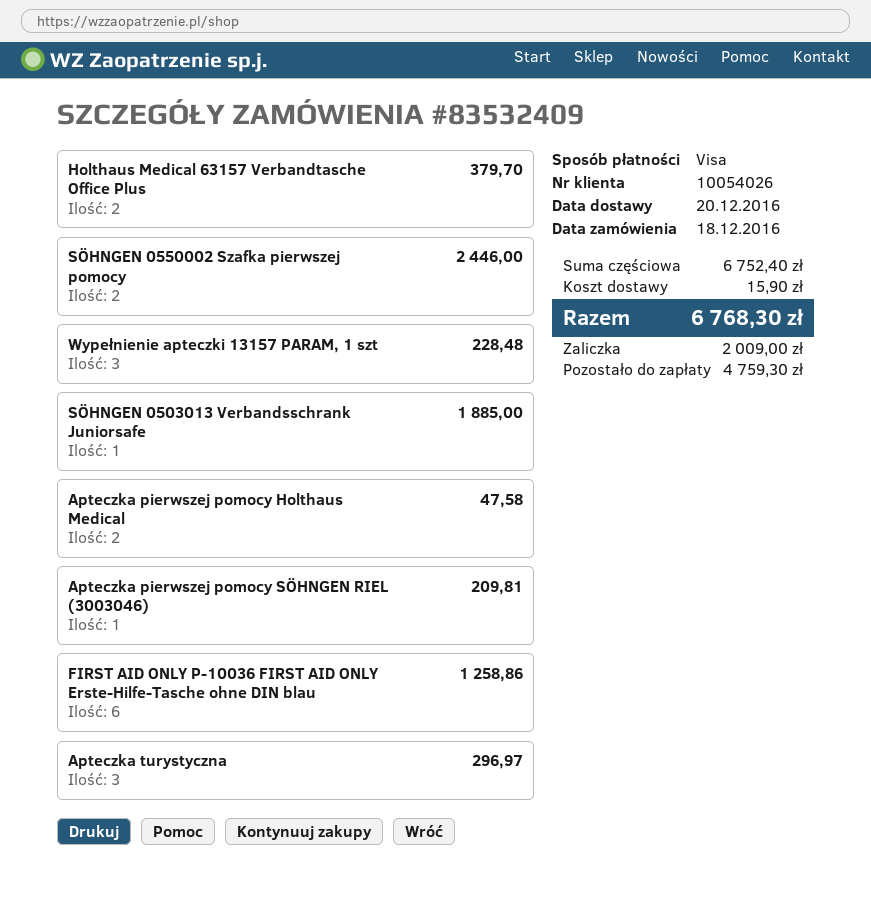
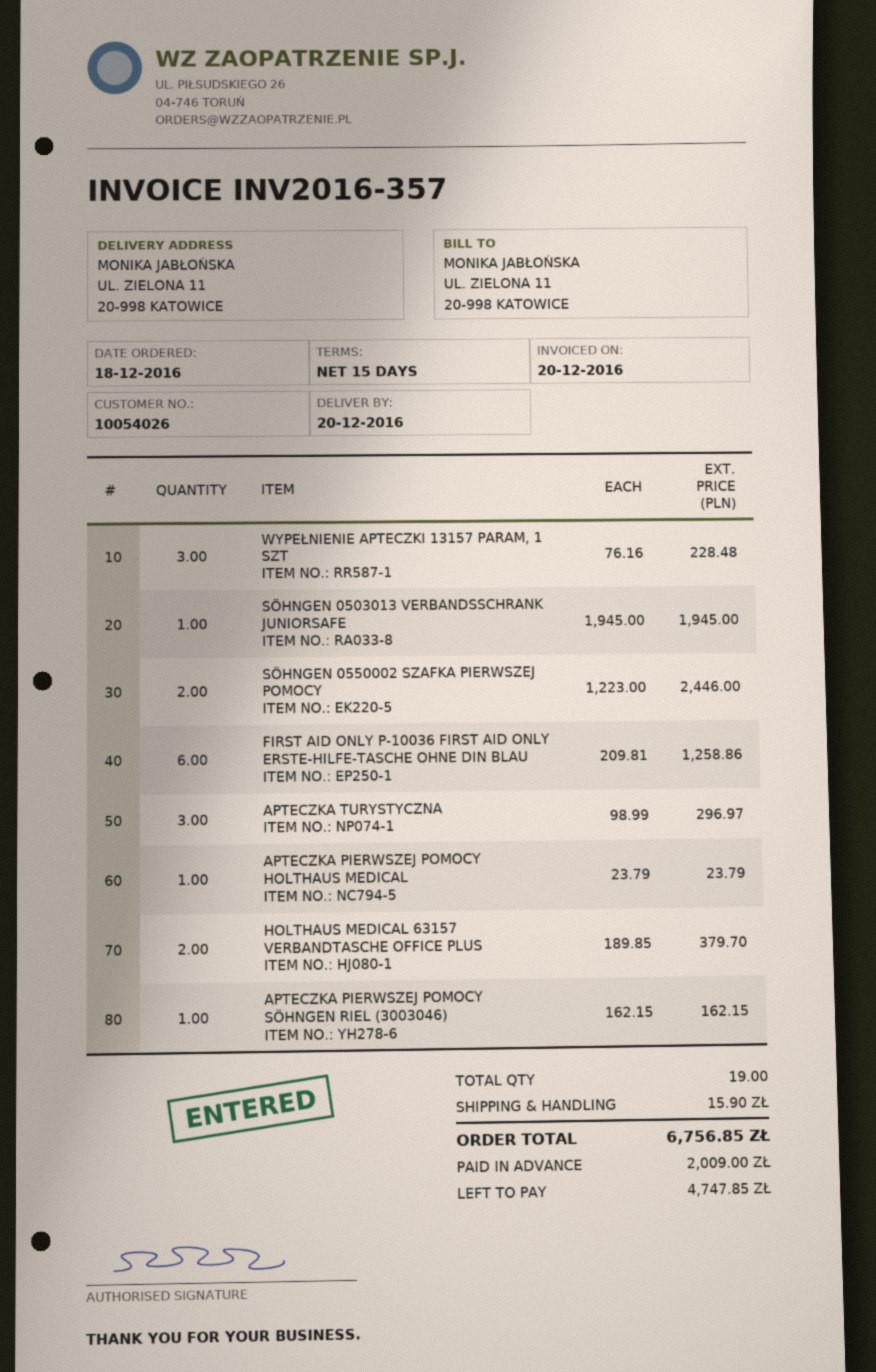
SÖHNGEN 0503013 Verbandsschrank Juniorsafe: 1 for 1885.00 -> 1 for 1945.00
Apteczka pierwszej pomocy Holthaus Medical: 2 for 47.58 -> 1 for 23.79
Apteczka pierwszej pomocy SÖHNGEN RIEL (3003046): 1 for 209.81 -> 1 for 162.15
total: 6768.30 -> 6756.85
balance: 4759.30 -> 4747.85

